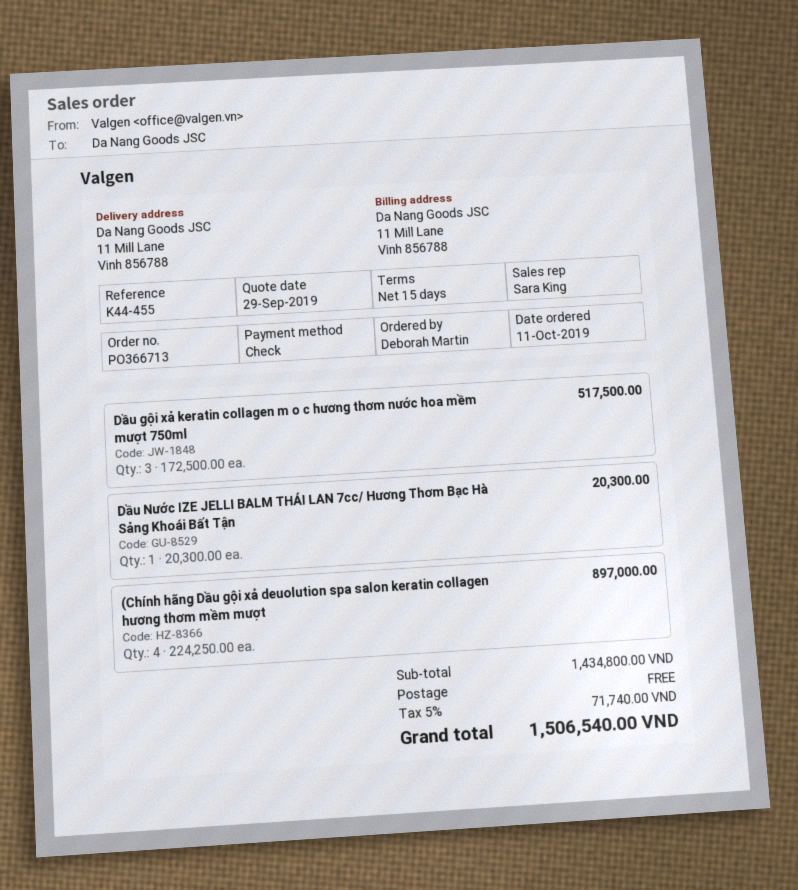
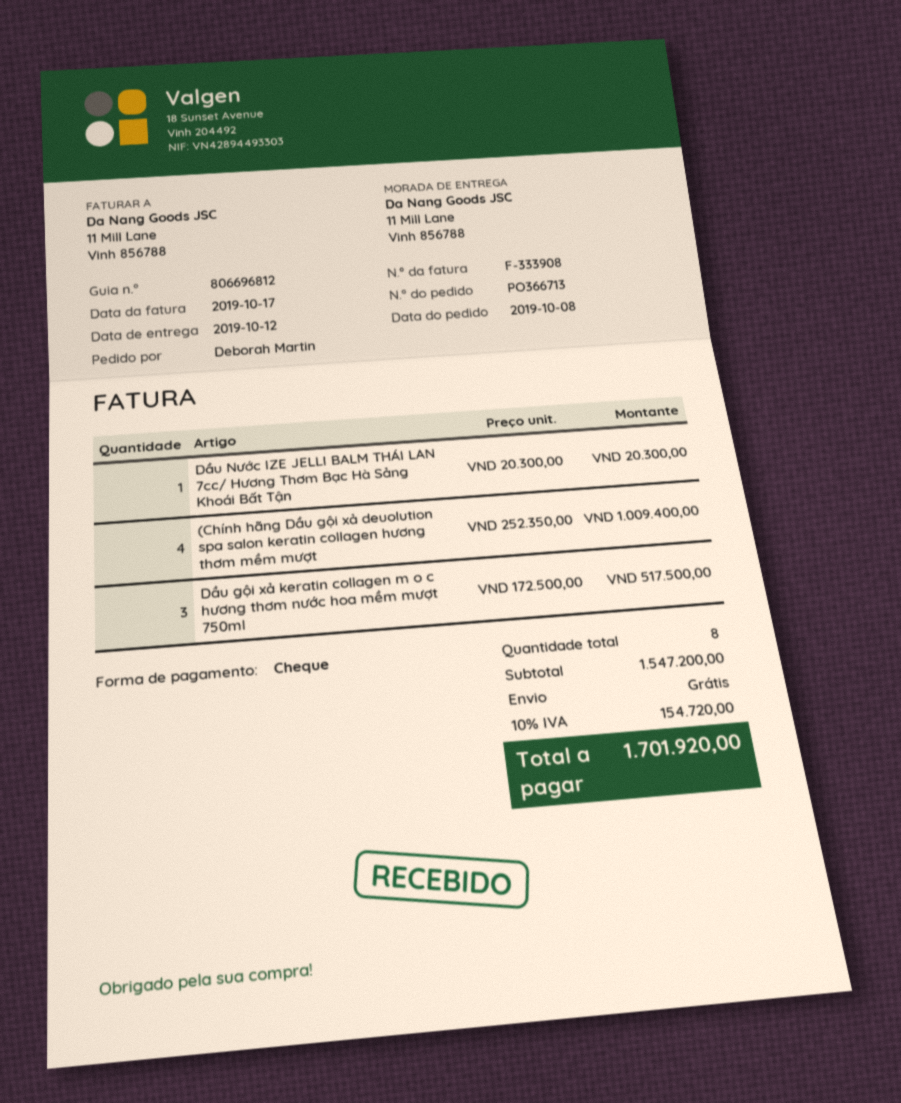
order date: 2019-10-11 -> 2019-10-08
(Chính hãng Dầu gội xả deuolution spa salon keratin collagen hương thơm mềm mượt: 4 x 224250.00 = 897000.00 -> 4 x 252350.00 = 1009400.00
subtotal: 1434800.00 -> 1547200.00
tax: 5% = 71740.00 -> 10% = 154720.00
total: 1506540.00 -> 1701920.00

